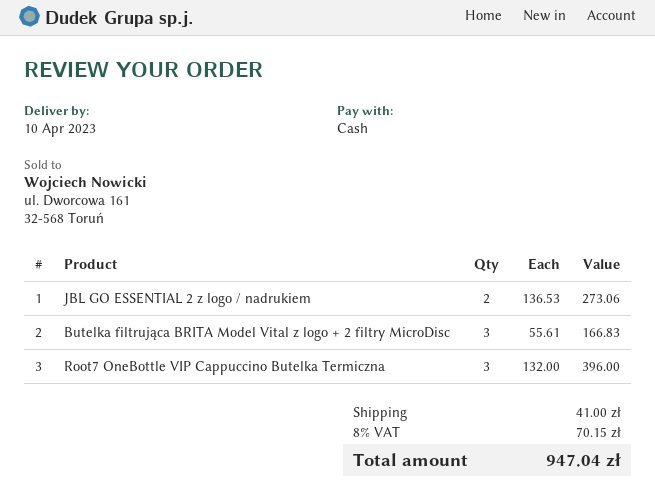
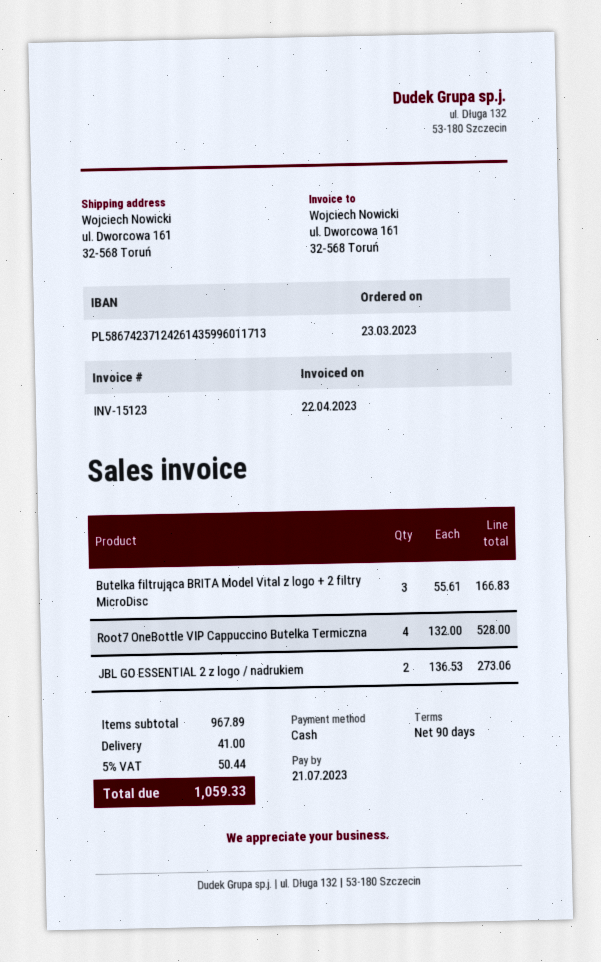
Root7 OneBottle VIP Cappuccino Butelka Termiczna: 3 x 132.00 = 396.00 -> 4 x 132.00 = 528.00
tax: 8% = 70.15 -> 5% = 50.44
total: 947.04 -> 1059.33

